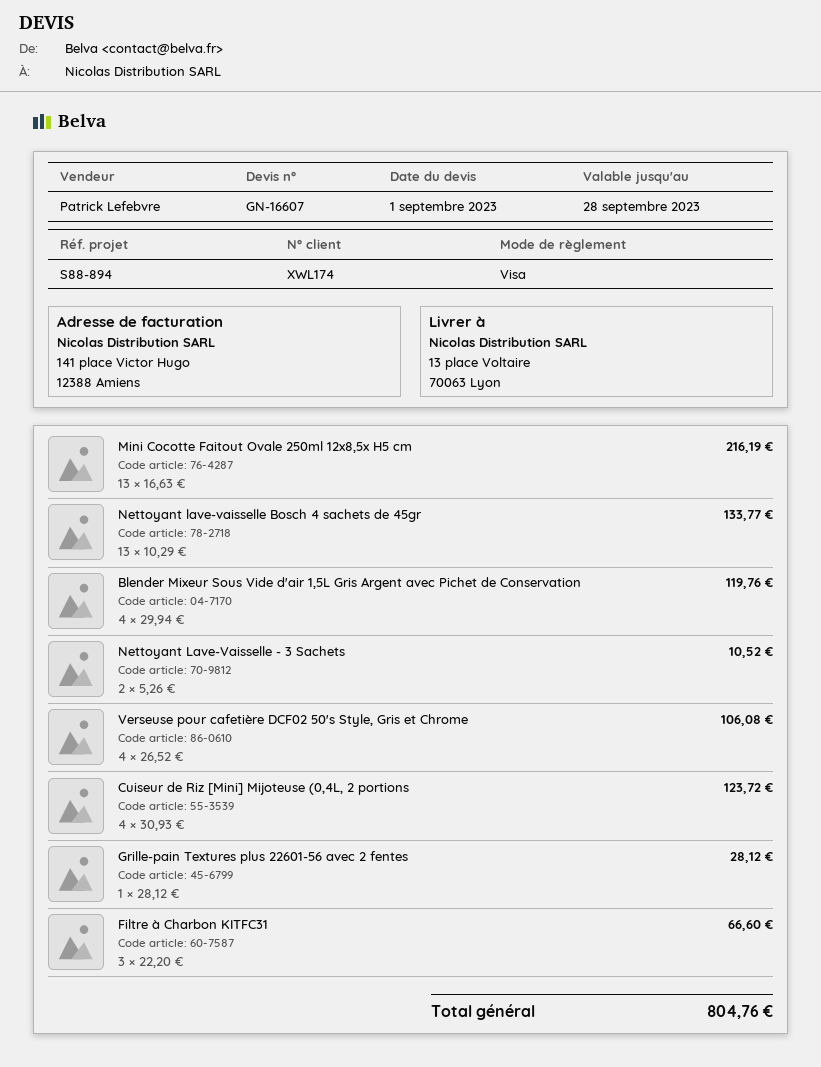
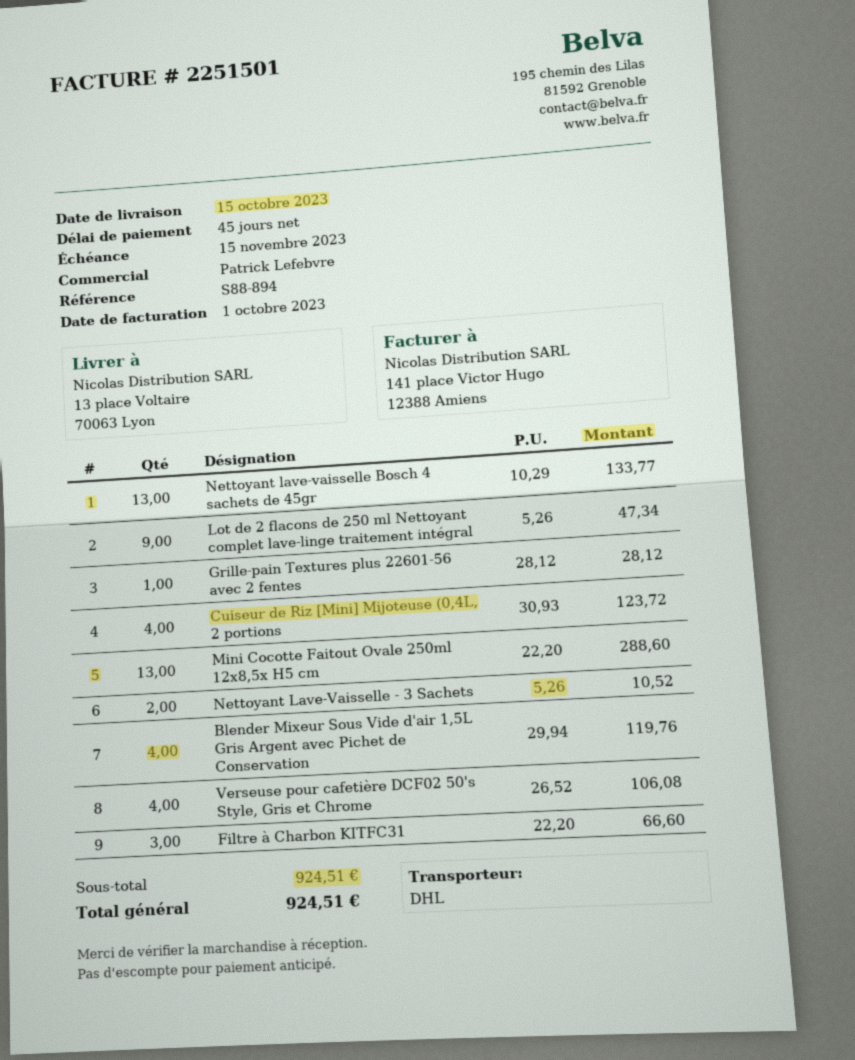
Mini Cocotte Faitout Ovale 250ml 12x8,5x H5 cm: 13 x 16.63 = 216.19 -> 13 x 22.20 = 288.60
Lot de 2 flacons de 250 ml Nettoyant complet lave-linge traitement intégral: none -> 9 x 5.26 = 47.34
total: 804.76 -> 924.51

